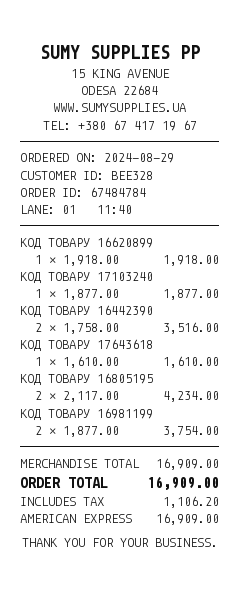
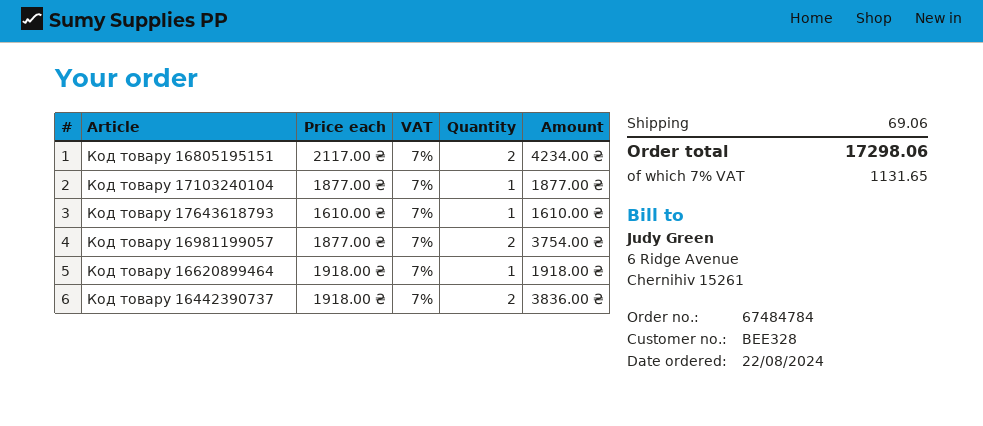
order date: 2024-08-29 -> 2024-08-22
КОД ТОВАРУ 16442390: 2 x 1758.00 = 3516.00 -> 2 x 1918.00 = 3836.00
shipping: none -> 69.06
tax: 1106.20 -> 1131.65
total: 16909.00 -> 17298.06

